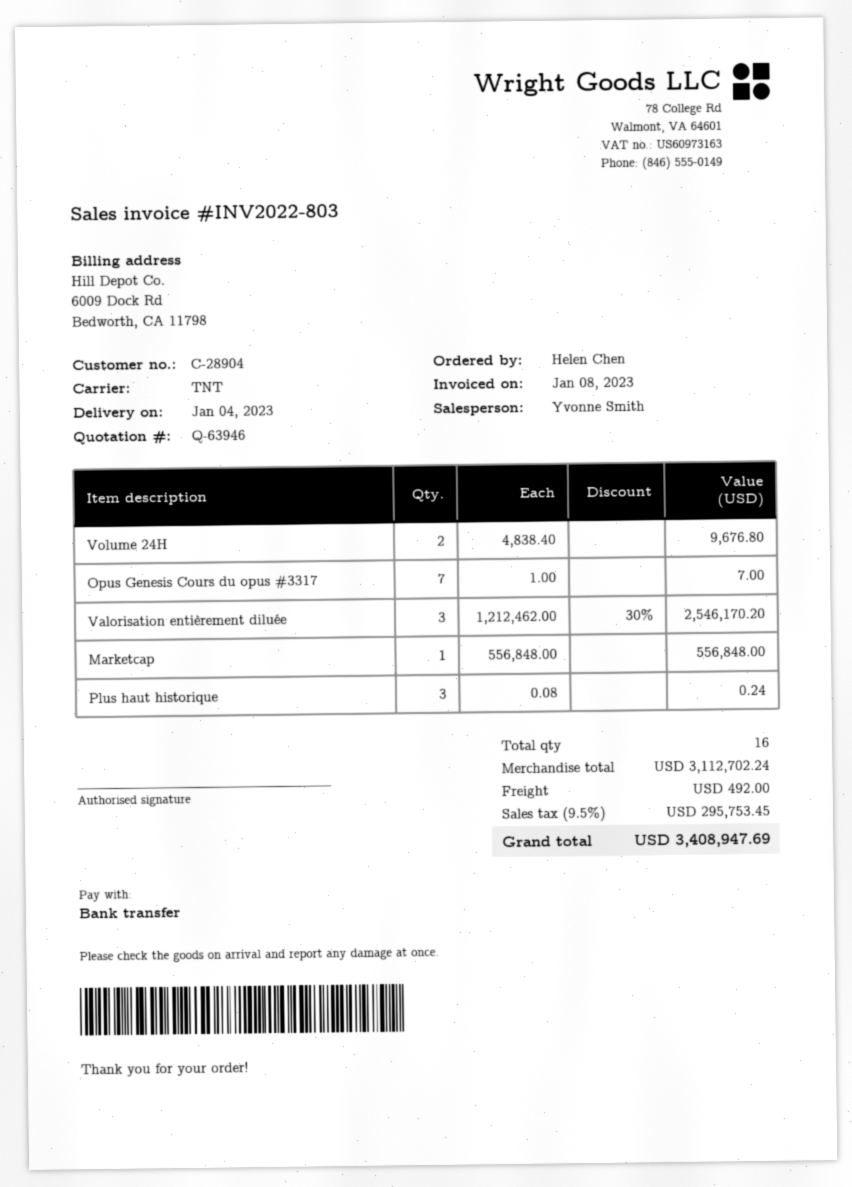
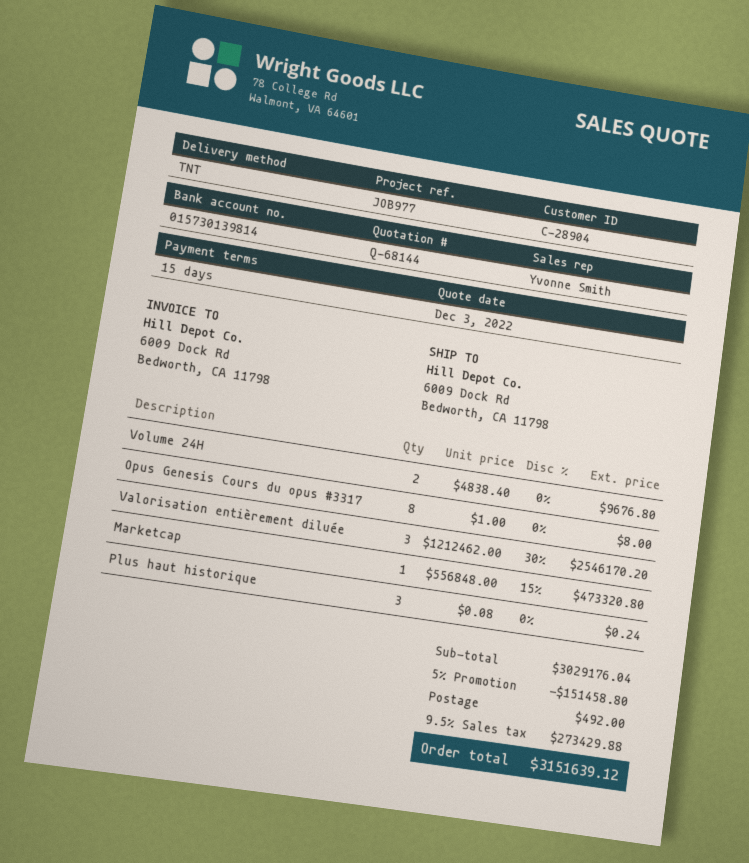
quote number: Q-63946 -> Q-68144
Opus Genesis Cours du opus #3317: 7 x 1.00 = 7.00 -> 8 x 1.00 = 8.00
Marketcap: 1 x 556848.00 = 556848.00 -> 1 x 556848.00 - 15% = 473320.80
subtotal: 3112702.24 -> 3029176.04
discount: none -> 5% = 151458.80
tax: 9.5% = 295753.45 -> 9.5% = 273429.88
total: 3408947.69 -> 3151639.12

